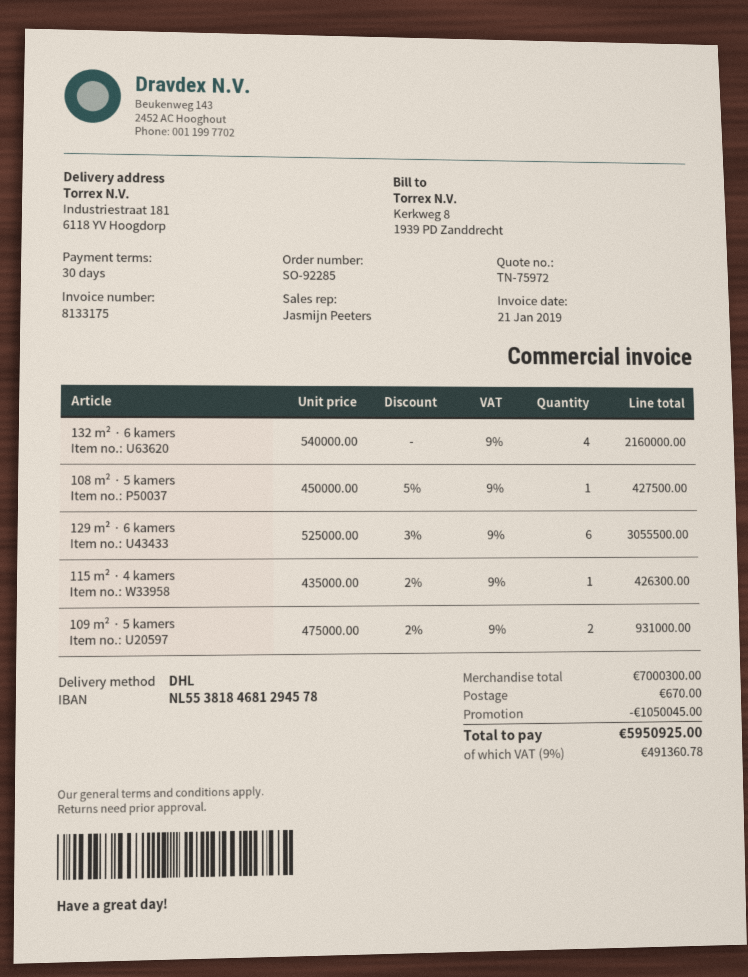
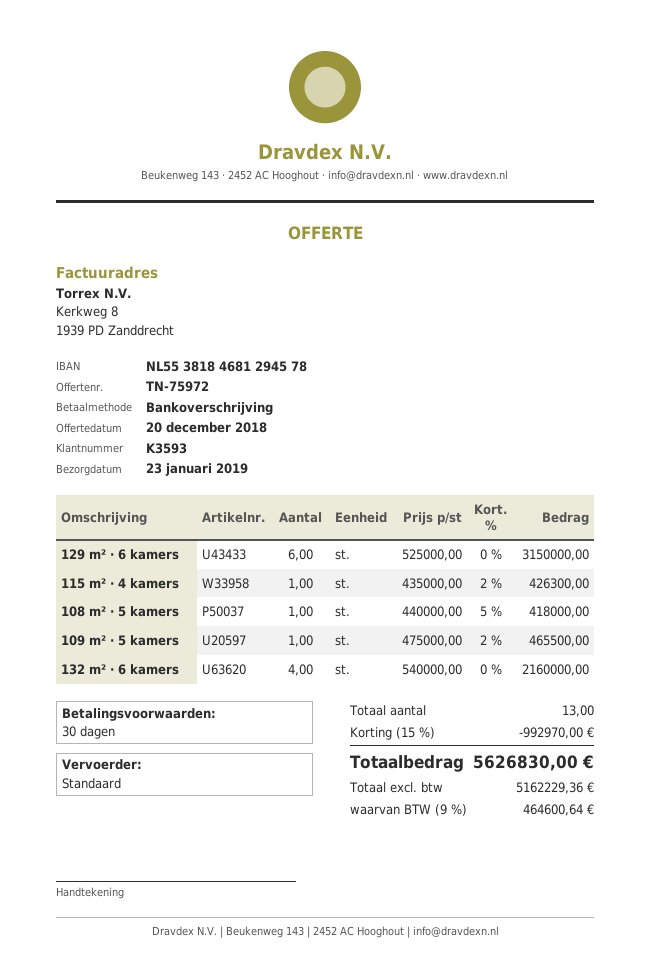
shipping method: DHL -> standard
108 m² · 5 kamers: 1 x 450000.00 - 5% = 427500.00 -> 1 x 440000.00 - 5% = 418000.00
129 m² · 6 kamers: 6 x 525000.00 - 3% = 3055500.00 -> 6 x 525000.00 = 3150000.00
109 m² · 5 kamers: 2 x 475000.00 - 2% = 931000.00 -> 1 x 475000.00 - 2% = 465500.00
discount: 1050045.00 -> 992970.00
shipping: 670.00 -> none
tax: 9% = 491360.78 -> 9% = 464600.64
total: 5950925.00 -> 5626830.00

